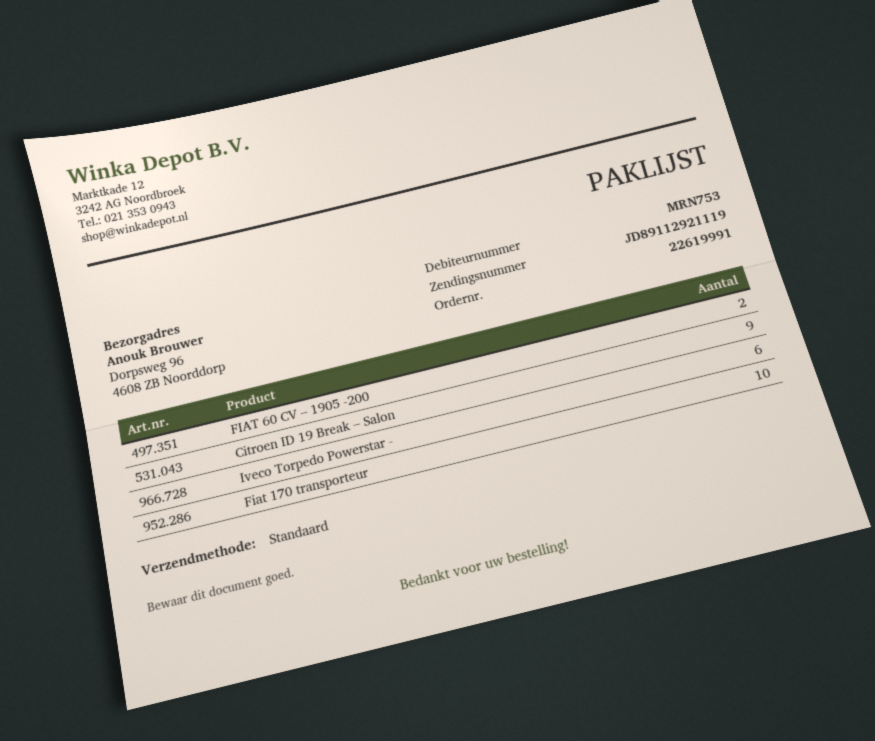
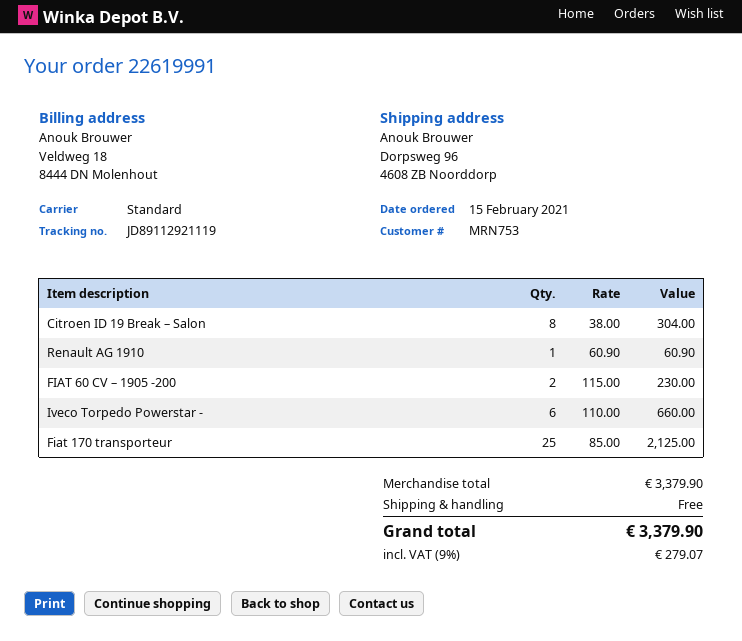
Citroen ID 19 Break – Salon: 9 -> 8
Fiat 170 transporteur: 10 -> 25
Renault AG 1910: none -> 1

